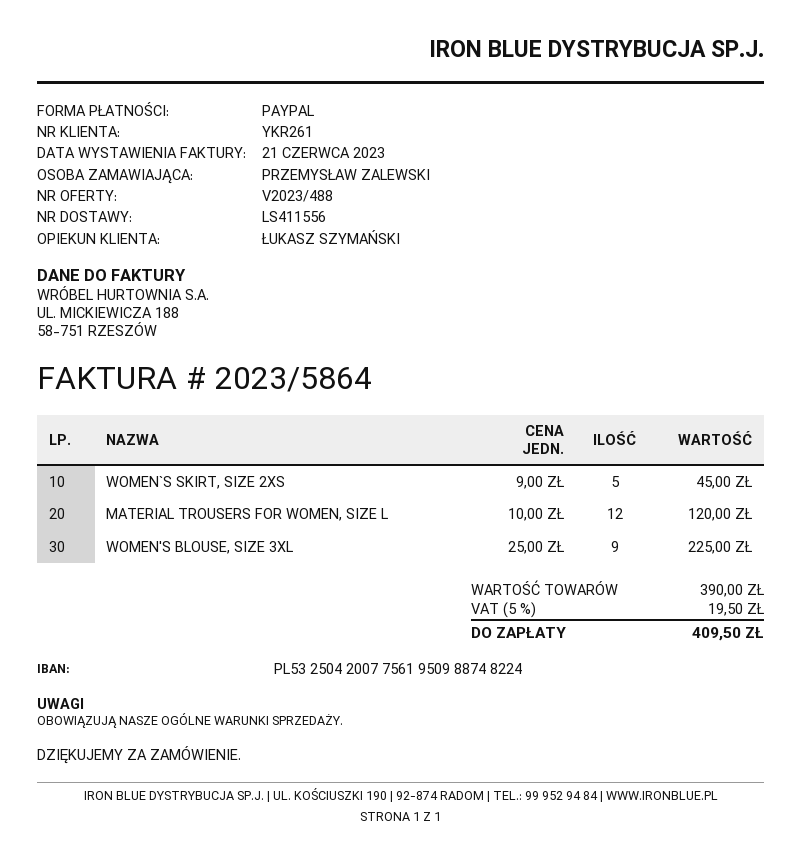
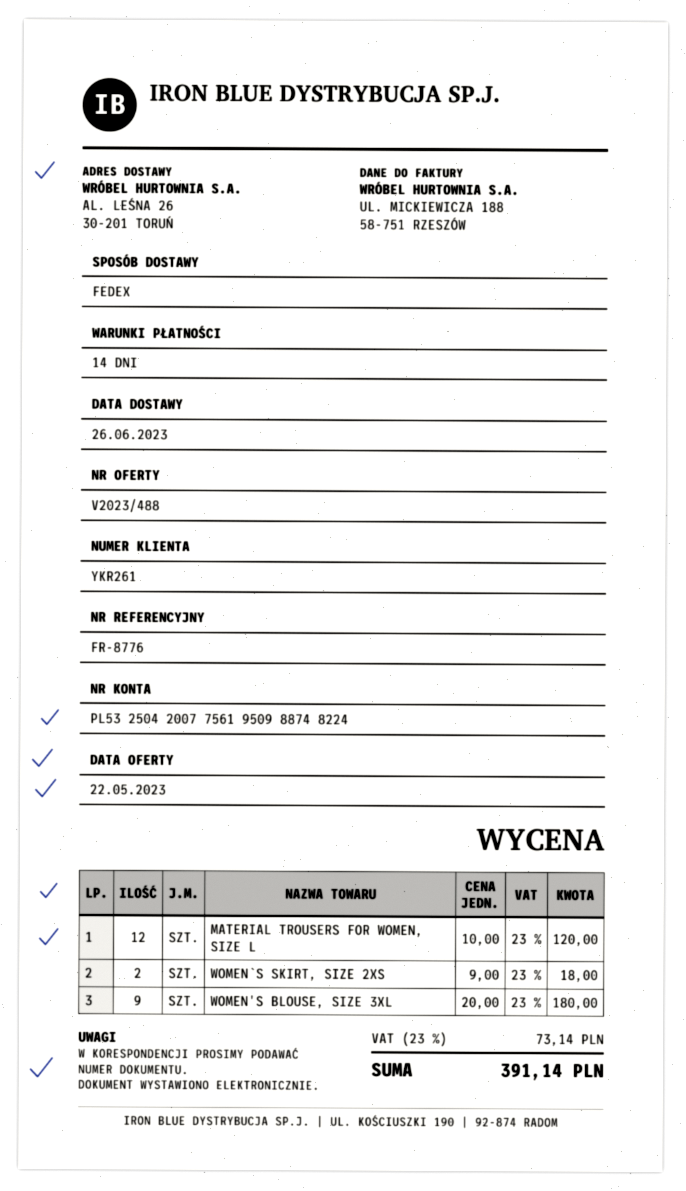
WOMEN`S SKIRT, SIZE 2XS: 5 x 9.00 = 45.00 -> 2 x 9.00 = 18.00
WOMEN'S BLOUSE, SIZE 3XL: 9 x 25.00 = 225.00 -> 9 x 20.00 = 180.00
tax: 5% = 19.50 -> 23% = 73.14
total: 409.50 -> 391.14

